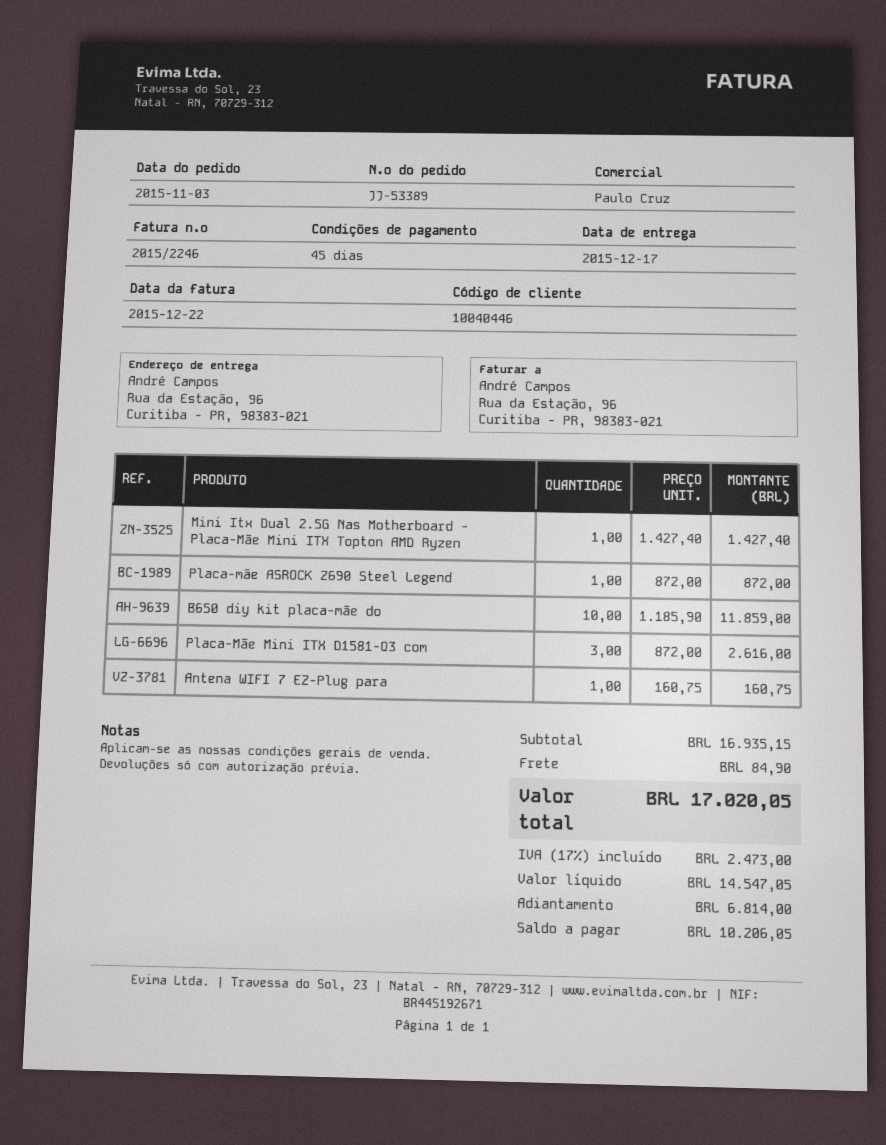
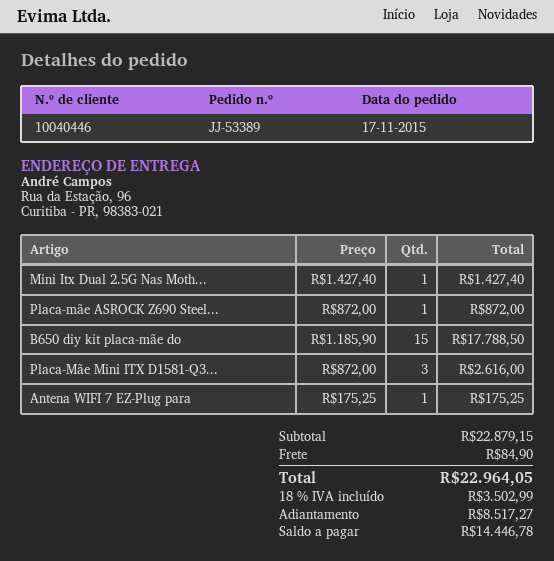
order date: 2015-11-03 -> 2015-11-17
B650 diy kit placa-mãe do: 10 x 1185.90 = 11859.00 -> 15 x 1185.90 = 17788.50
Antena WIFI 7 EZ-Plug para: 1 x 160.75 = 160.75 -> 1 x 175.25 = 175.25
subtotal: 16935.15 -> 22879.15
tax: 17% = 2473.00 -> 18% = 3502.99
total: 17020.05 -> 22964.05
deposit: 6814.00 -> 8517.27
balance: 10206.05 -> 14446.78

